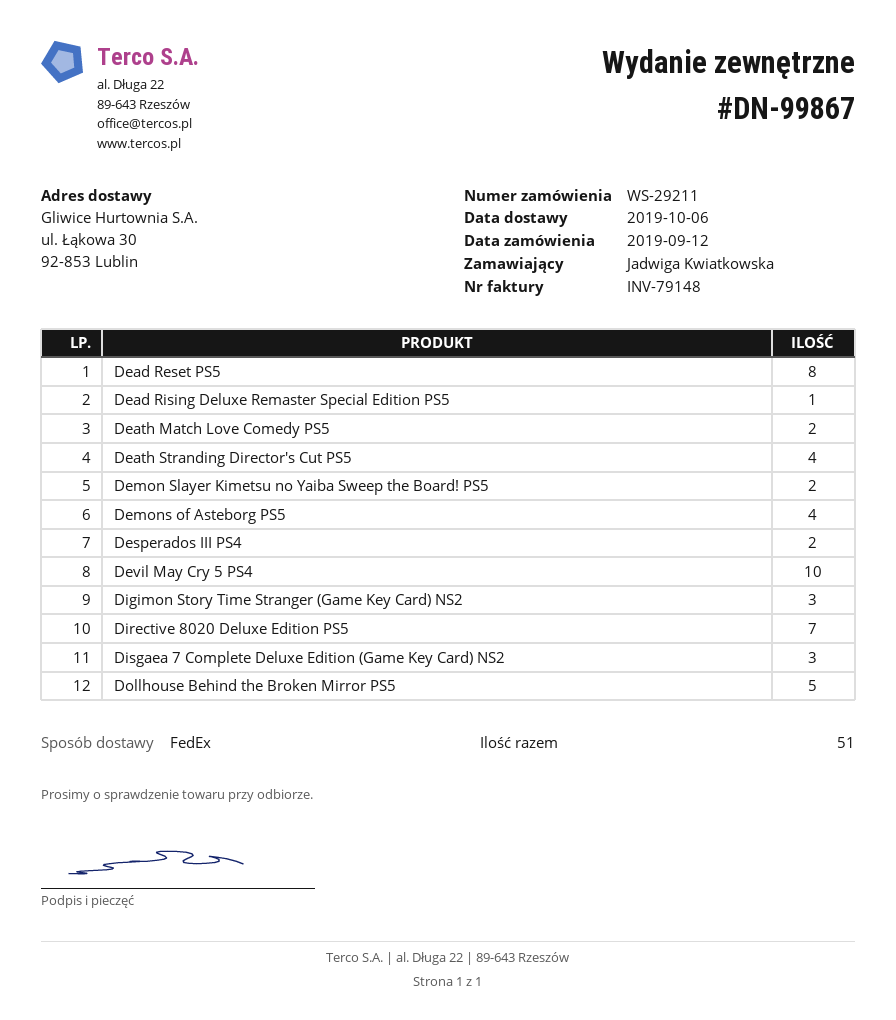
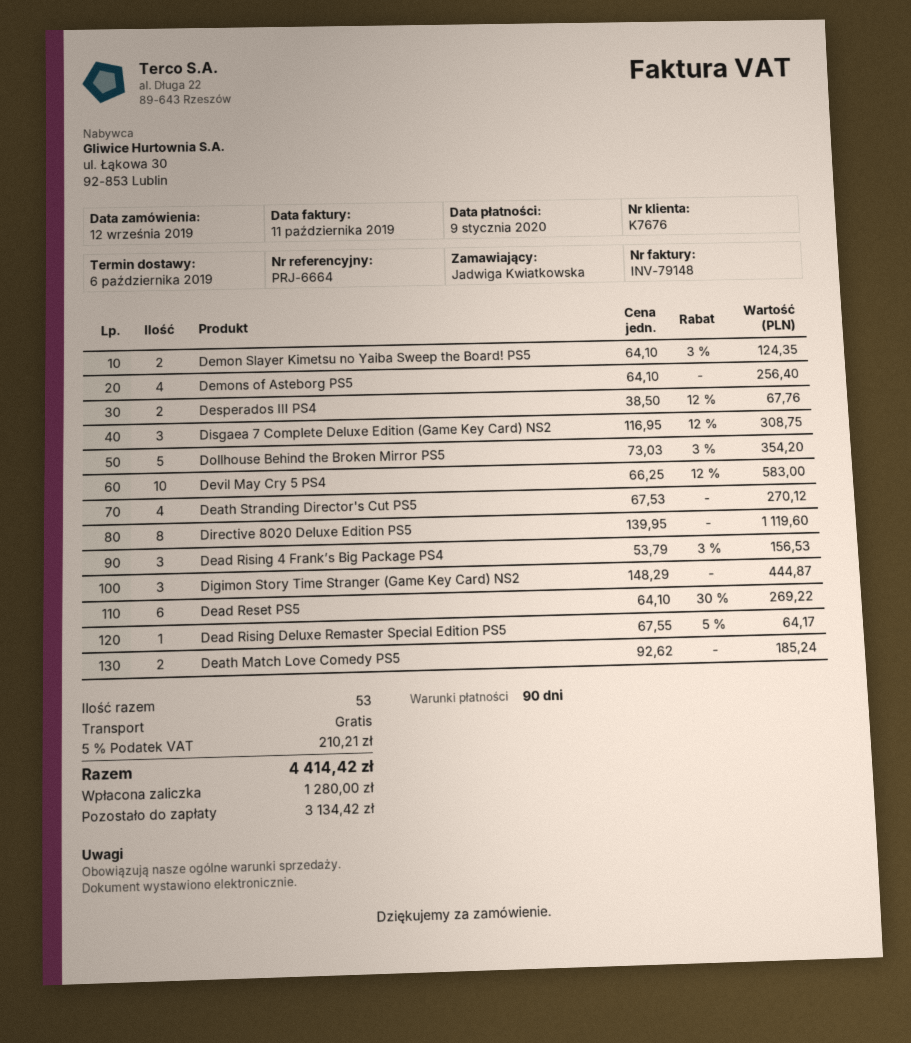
Dead Reset PS5: 8 -> 6
Directive 8020 Deluxe Edition PS5: 7 -> 8
Dead Rising 4 Frank’s Big Package PS4: none -> 3
total quantity: 51 -> 53

